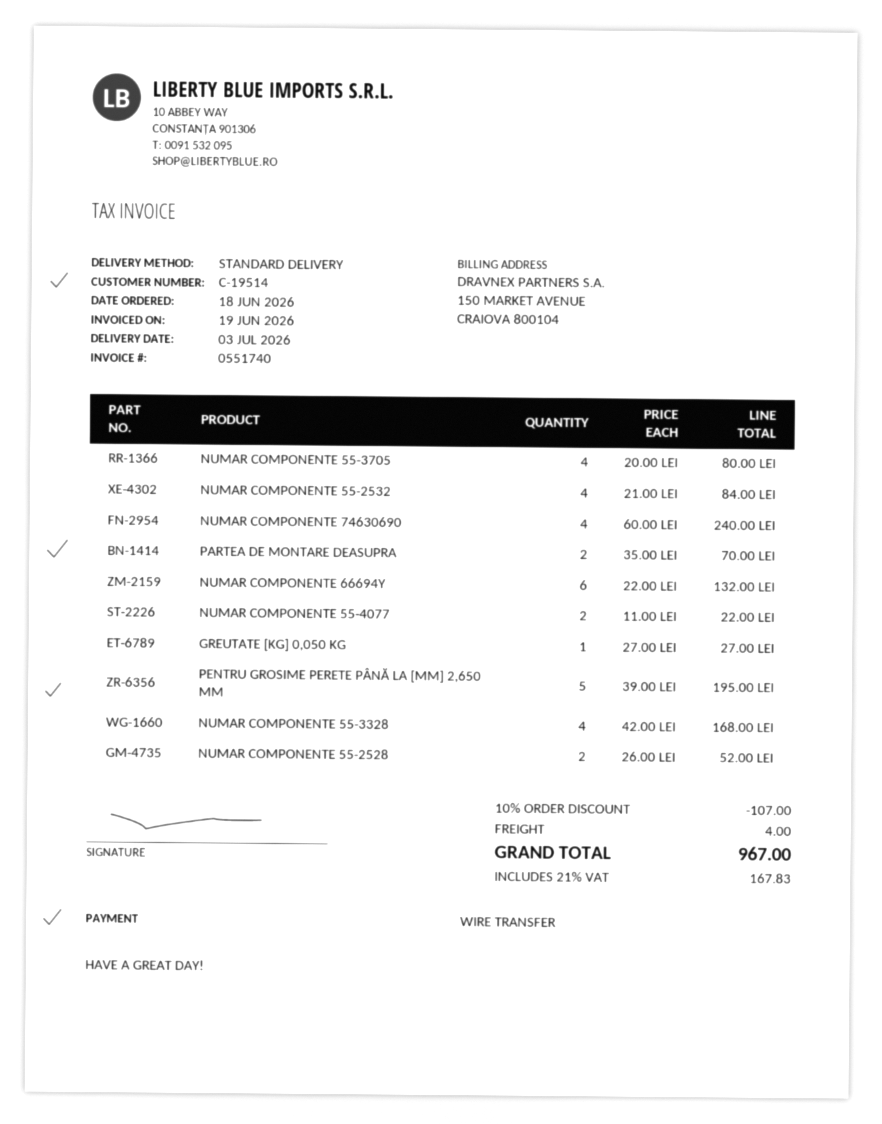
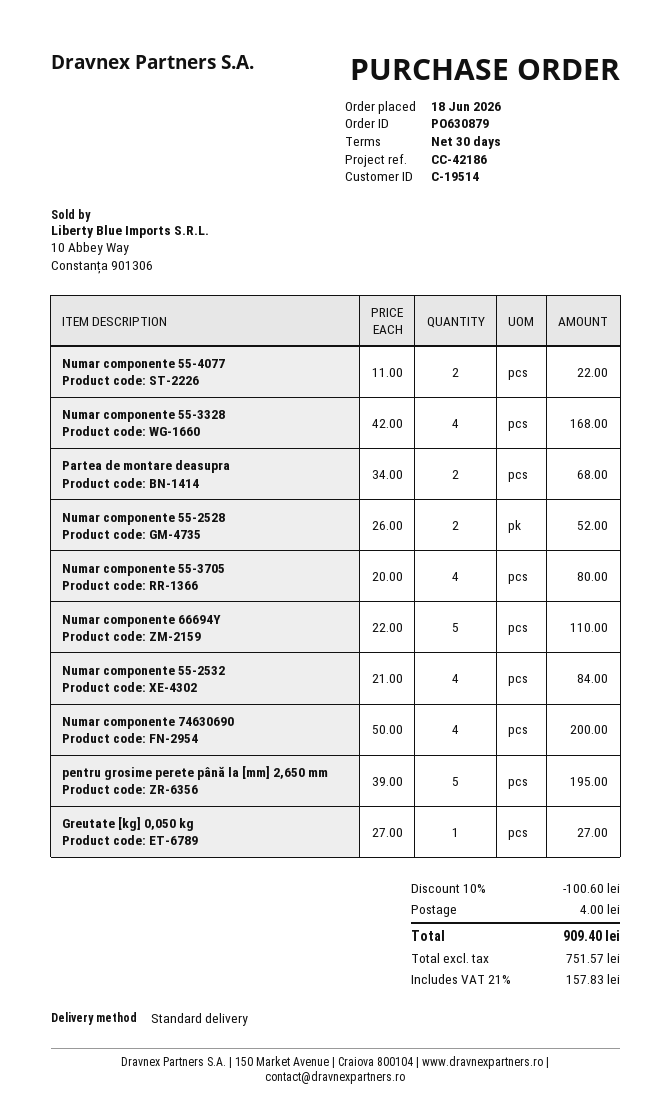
NUMAR COMPONENTE 74630690: 4 x 60.00 = 240.00 -> 4 x 50.00 = 200.00
PARTEA DE MONTARE DEASUPRA: 2 x 35.00 = 70.00 -> 2 x 34.00 = 68.00
NUMAR COMPONENTE 66694Y: 6 x 22.00 = 132.00 -> 5 x 22.00 = 110.00
discount: 10% = 107.00 -> 10% = 100.60
tax: 21% = 167.83 -> 21% = 157.83
total: 967.00 -> 909.40

